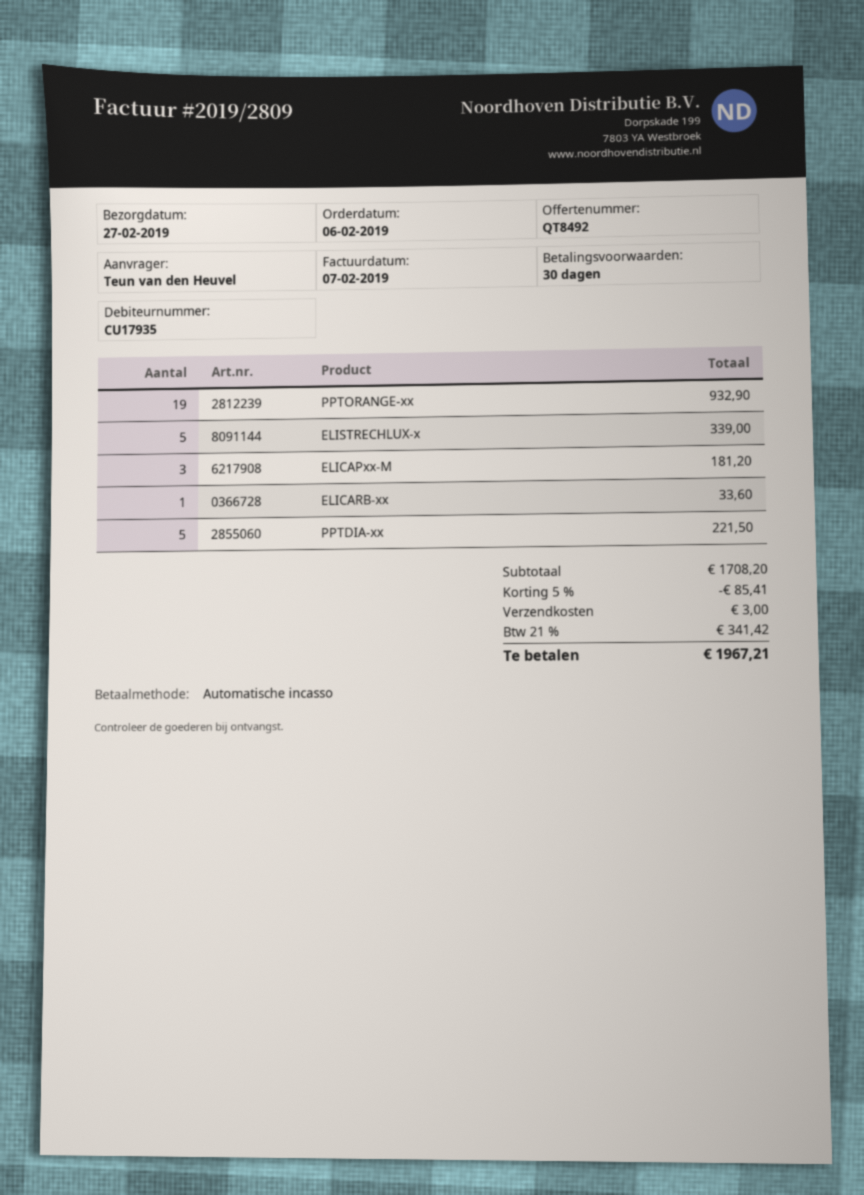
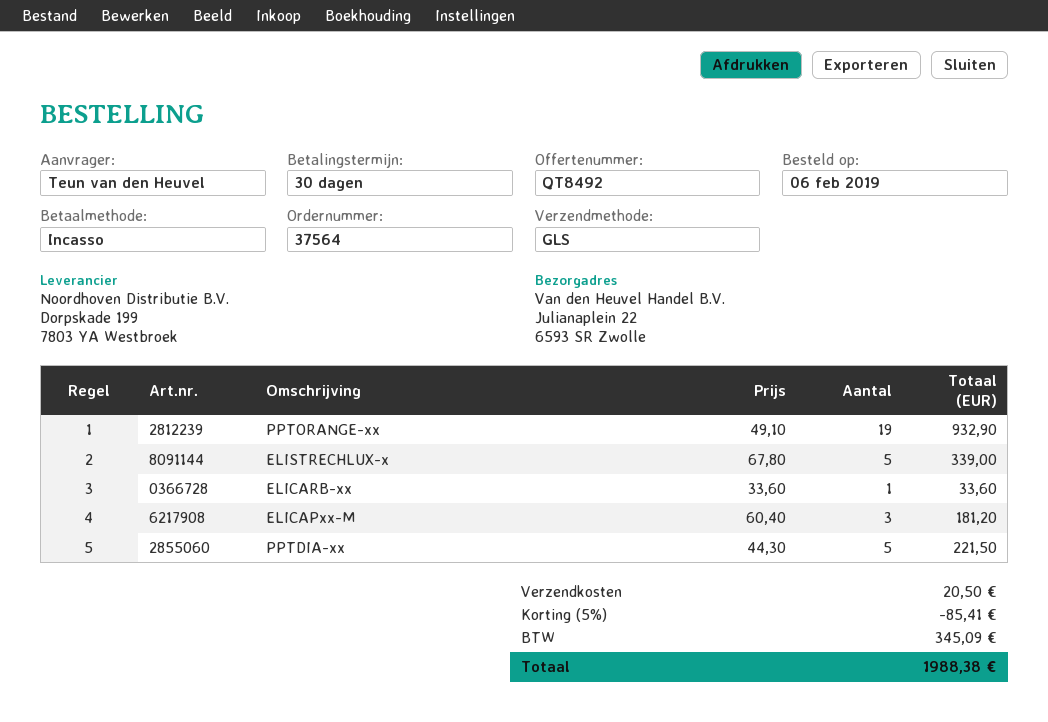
shipping: 3.00 -> 20.50
tax: 341.42 -> 345.09
total: 1967.21 -> 1988.38

